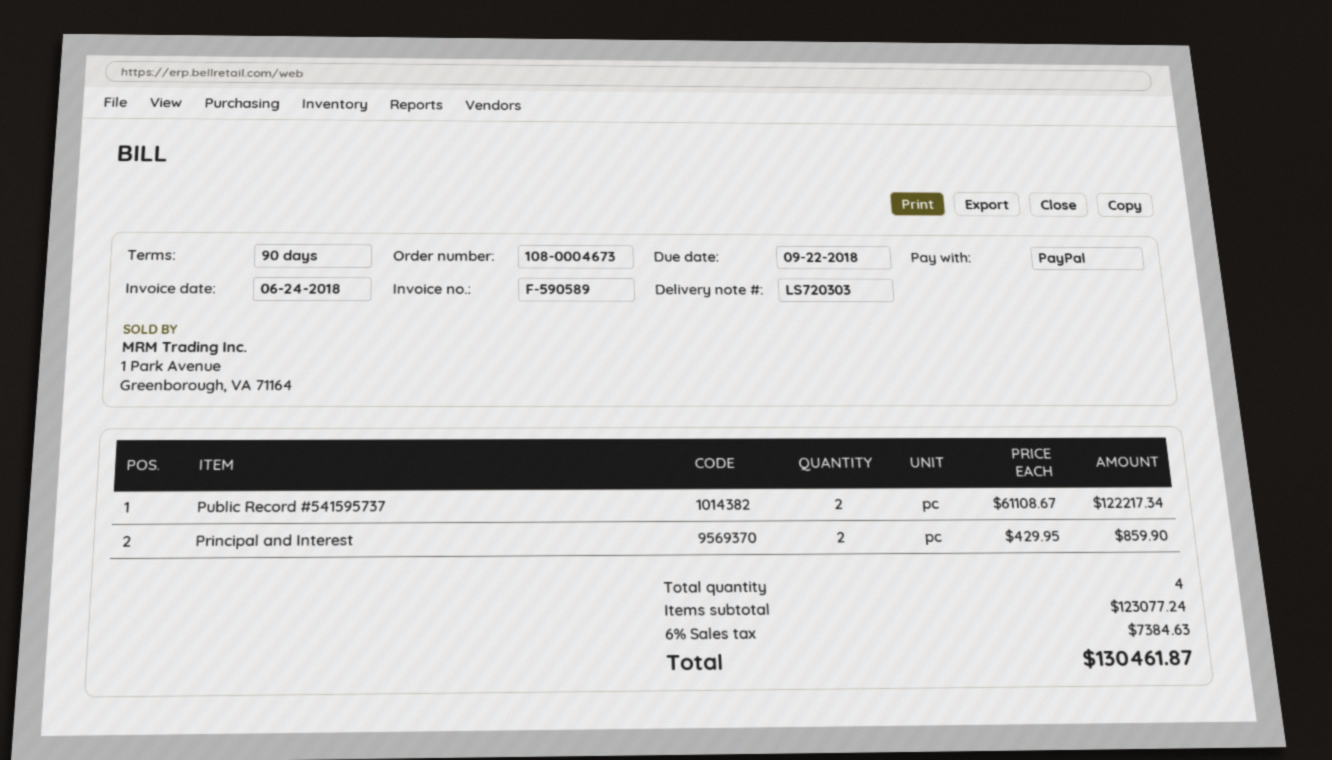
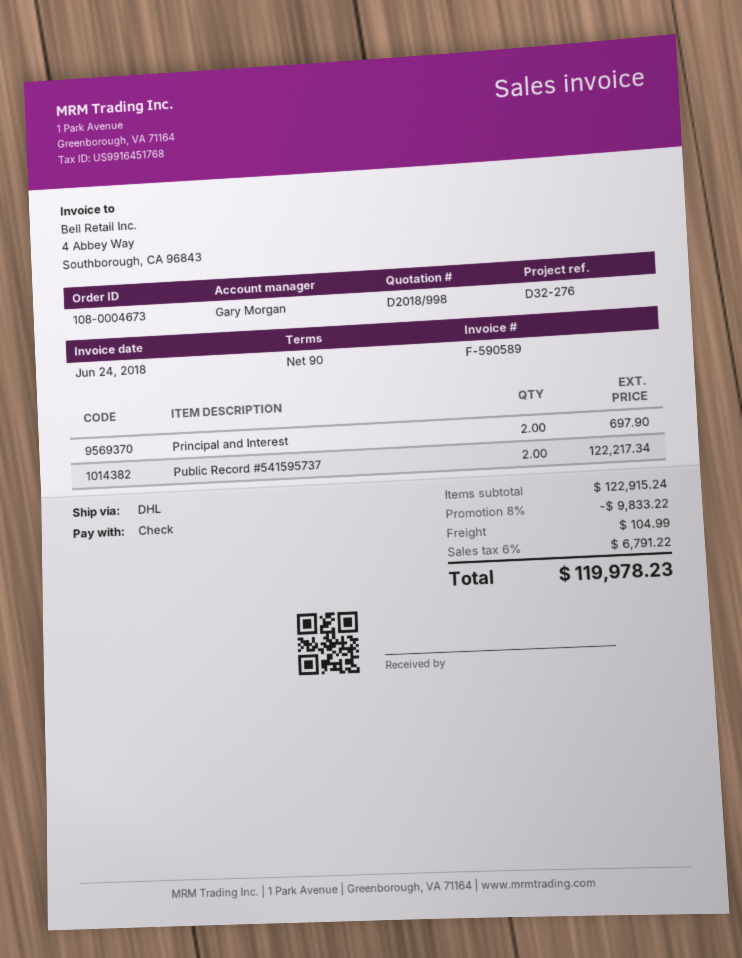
payment method: PayPal -> cheque
Principal and Interest: 2 for 859.90 -> 2 for 697.90
subtotal: 123077.24 -> 122915.24
discount: none -> 8% = 9833.22
shipping: none -> 104.99
tax: 6% = 7384.63 -> 6% = 6791.22
total: 130461.87 -> 119978.23

